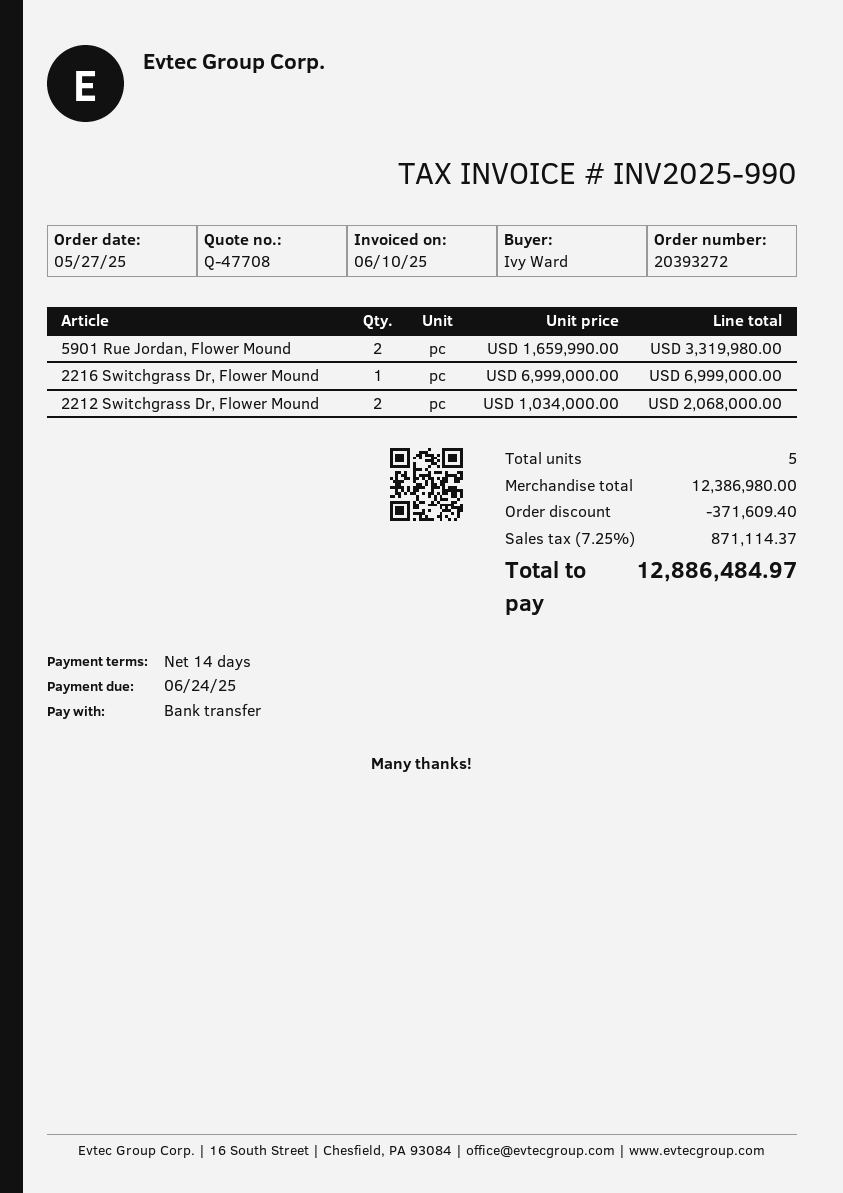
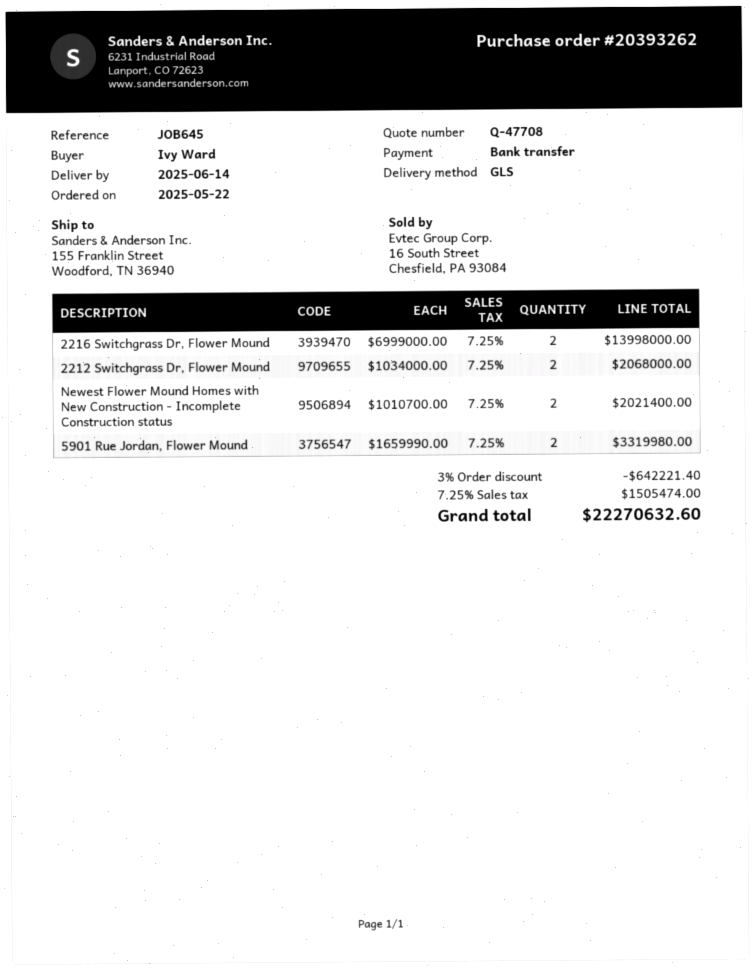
order number: 20393272 -> 20393262
order date: 2025-05-27 -> 2025-05-22
2216 Switchgrass Dr, Flower Mound: 1 x 6999000.00 = 6999000.00 -> 2 x 6999000.00 = 13998000.00
Newest Flower Mound Homes with New Construction - Incomplete Construction status: none -> 2 x 1010700.00 = 2021400.00
discount: 371609.40 -> 642221.40
tax: 7.25% = 871114.37 -> 7.25% = 1505474.00
total: 12886484.97 -> 22270632.60

